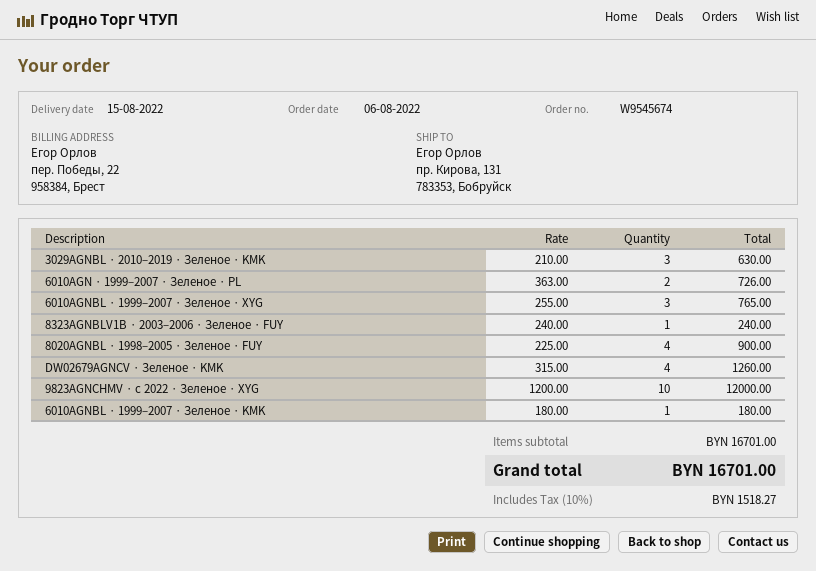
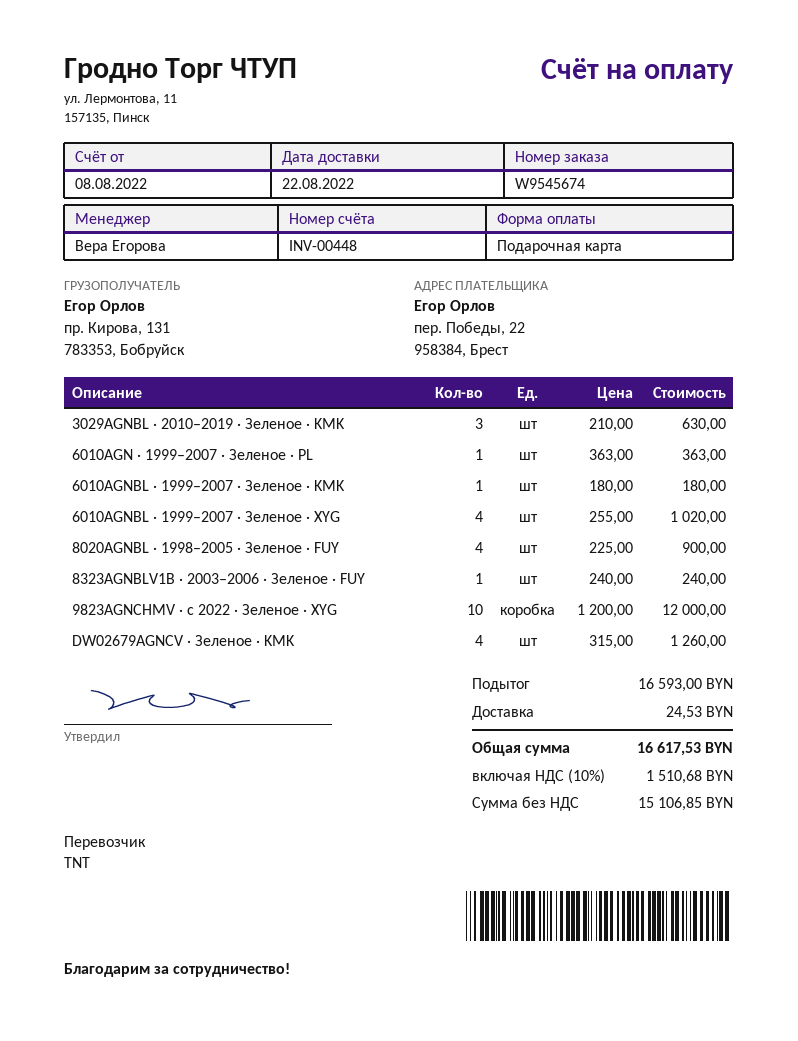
delivery date: 2022-08-15 -> 2022-08-22
6010AGN · 1999–2007 · Зеленое · PL: 2 x 363.00 = 726.00 -> 1 x 363.00 = 363.00
6010AGNBL · 1999–2007 · Зеленое · XYG: 3 x 255.00 = 765.00 -> 4 x 255.00 = 1020.00
subtotal: 16701.00 -> 16593.00
shipping: none -> 24.53
tax: 10% = 1518.27 -> 10% = 1510.68
total: 16701.00 -> 16617.53

